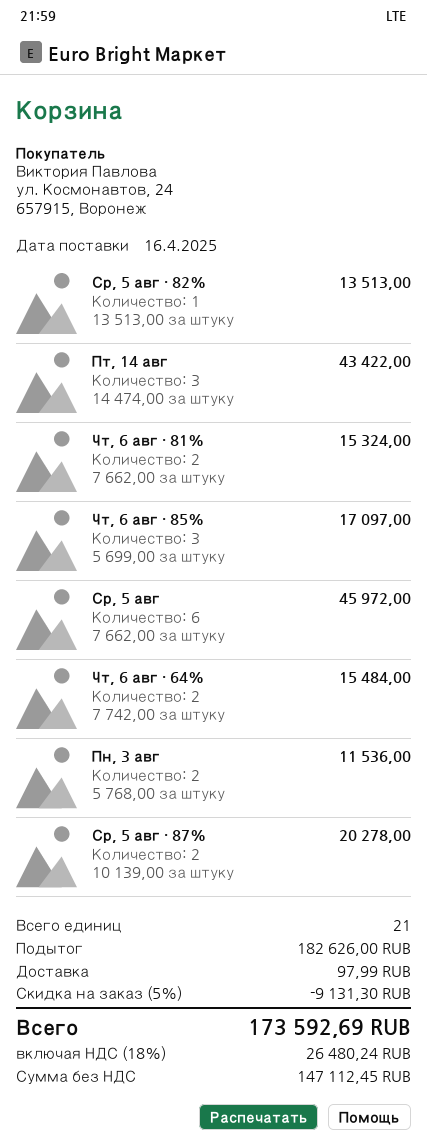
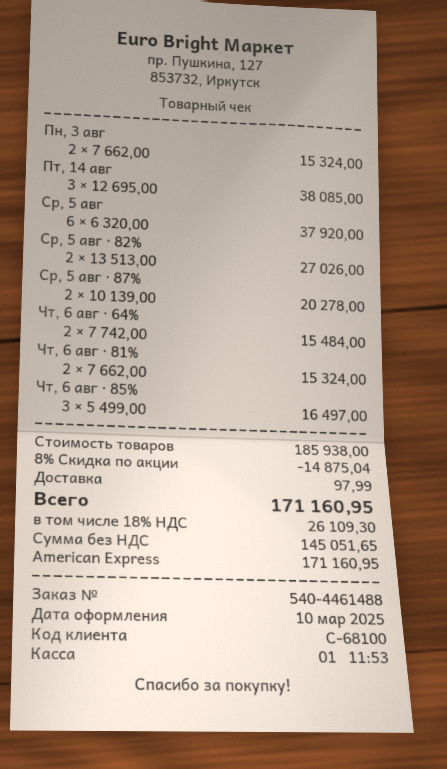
Ср, 5 авг · 82%: 1 x 13513.00 = 13513.00 -> 2 x 13513.00 = 27026.00
Пт, 14 авг: 3 x 14474.00 = 43422.00 -> 3 x 12695.00 = 38085.00
Чт, 6 авг · 85%: 3 x 5699.00 = 17097.00 -> 3 x 5499.00 = 16497.00
Ср, 5 авг: 6 x 7662.00 = 45972.00 -> 6 x 6320.00 = 37920.00
Пн, 3 авг: 2 x 5768.00 = 11536.00 -> 2 x 7662.00 = 15324.00
subtotal: 182626.00 -> 185938.00
discount: 5% = 9131.30 -> 8% = 14875.04
net: 147112.45 -> 145051.65
tax: 18% = 26480.24 -> 18% = 26109.30
total: 173592.69 -> 171160.95

